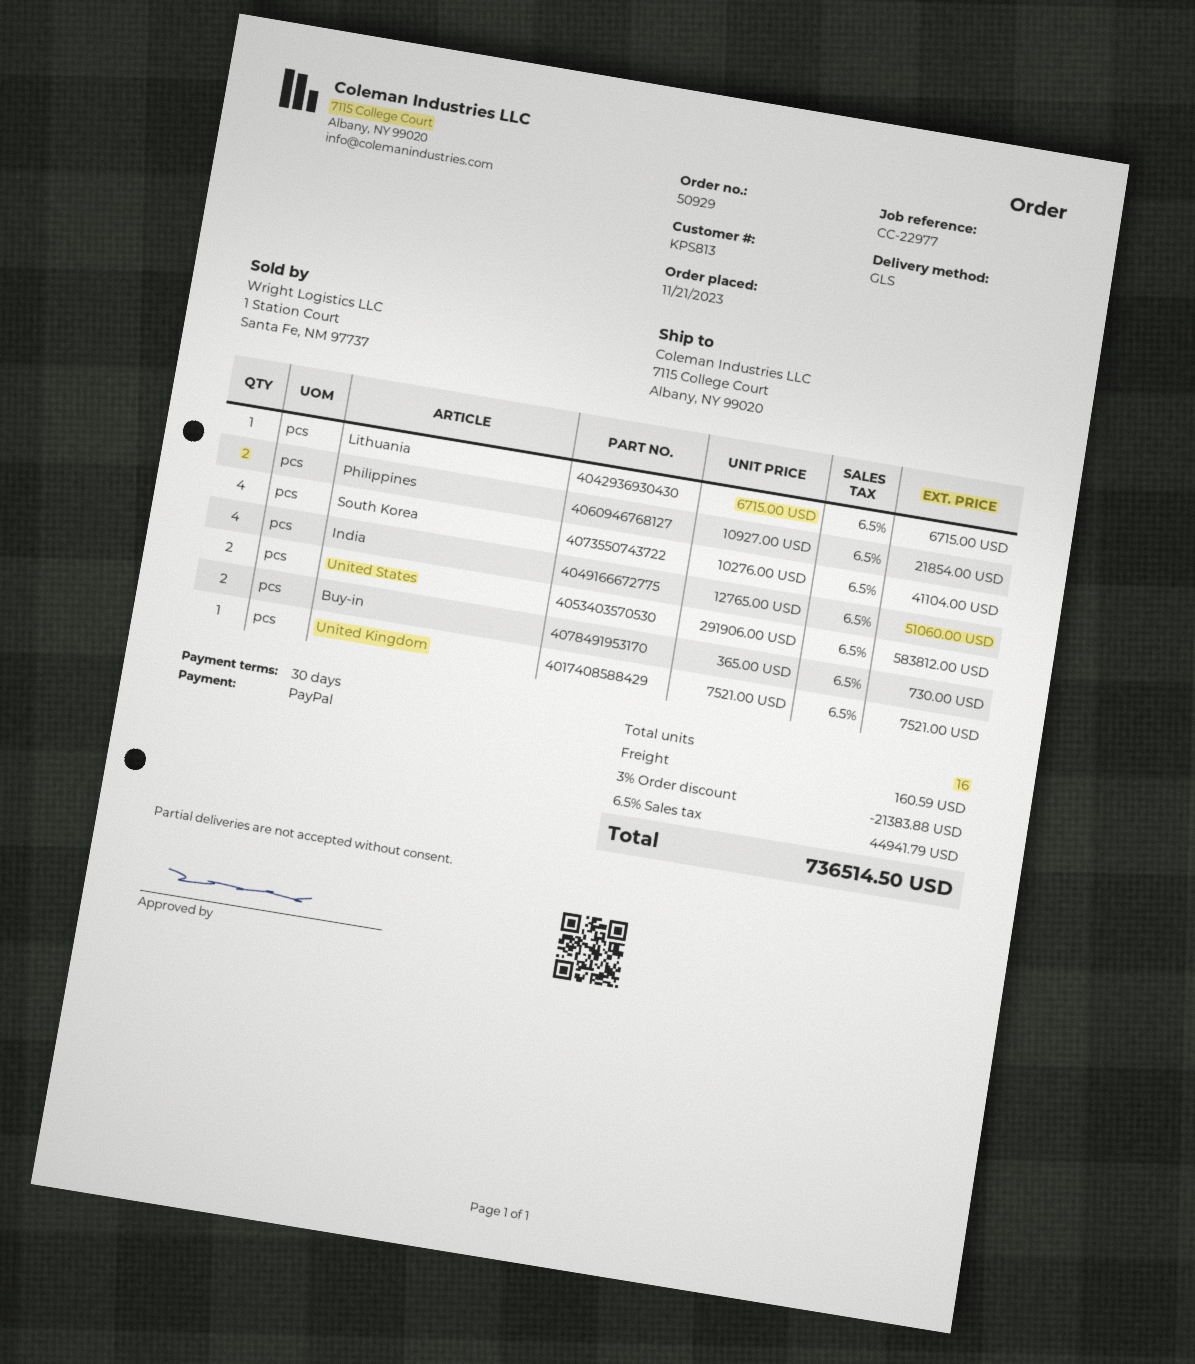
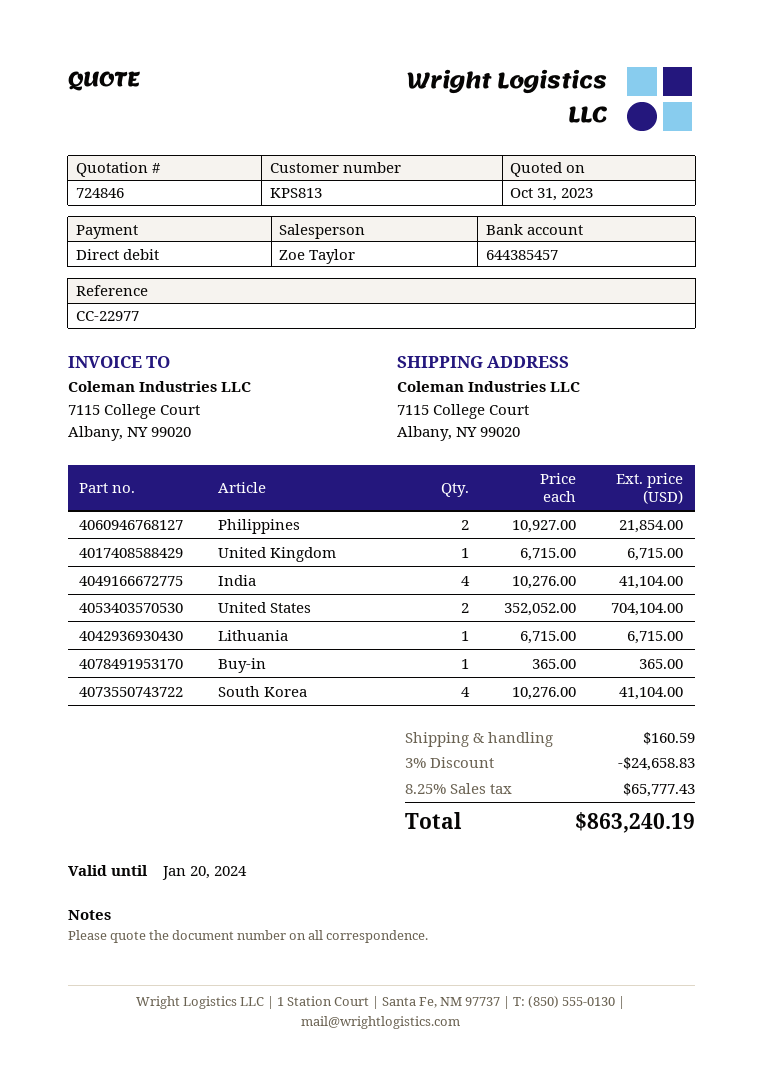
payment method: PayPal -> direct debit
India: 4 x 12765.00 = 51060.00 -> 4 x 10276.00 = 41104.00
United States: 2 x 291906.00 = 583812.00 -> 2 x 352052.00 = 704104.00
Buy-in: 2 x 365.00 = 730.00 -> 1 x 365.00 = 365.00
United Kingdom: 1 x 7521.00 = 7521.00 -> 1 x 6715.00 = 6715.00
discount: 3% = 21383.88 -> 3% = 24658.83
tax: 6.5% = 44941.79 -> 8.25% = 65777.43
total: 736514.50 -> 863240.19

